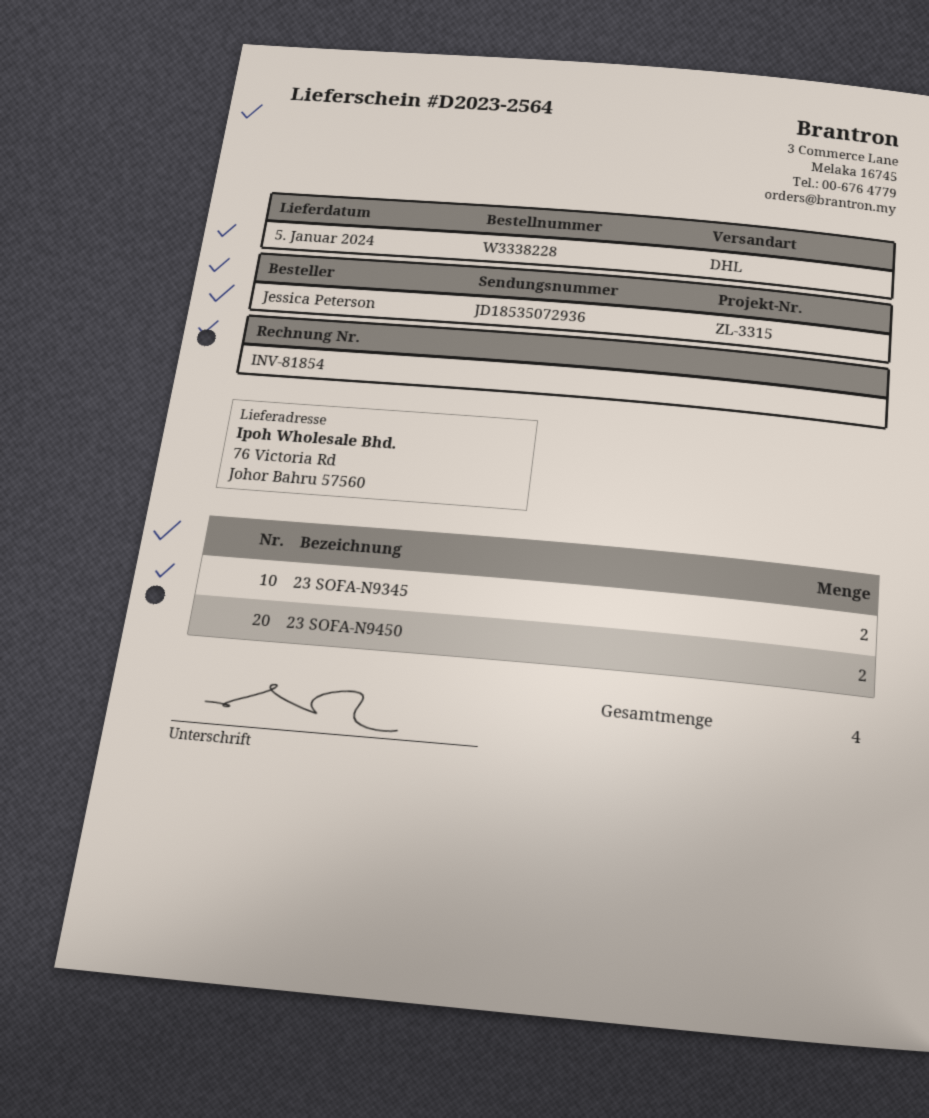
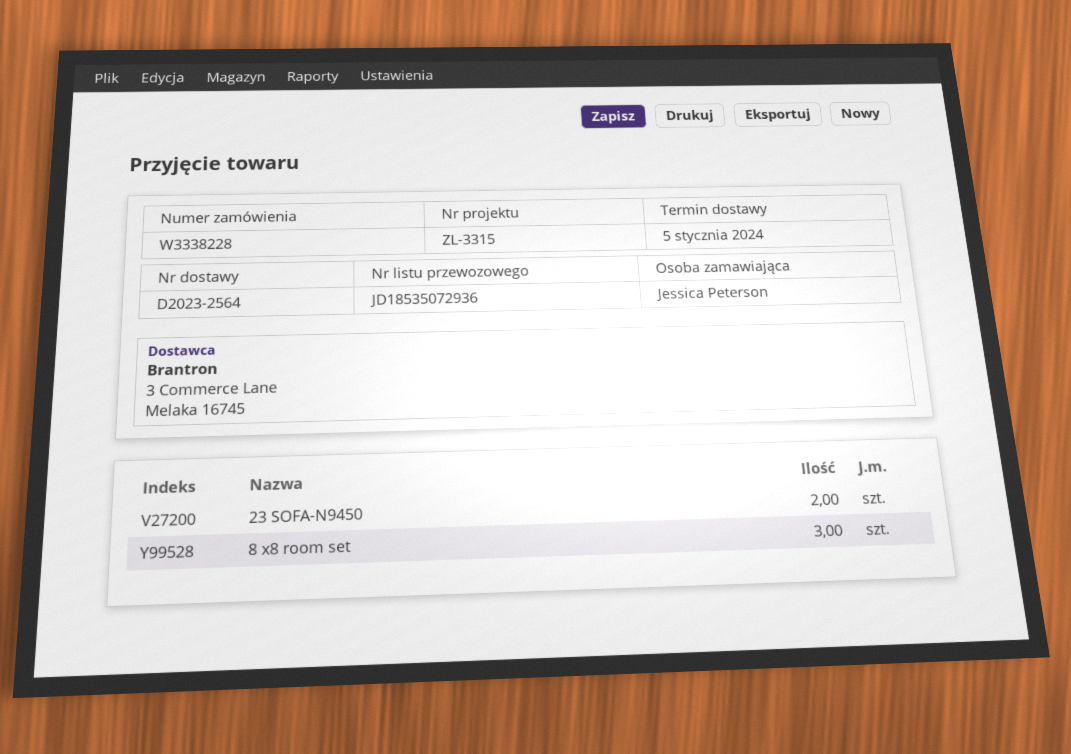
23 SOFA-N9345: 2 -> none
8 x8 room set: none -> 3

